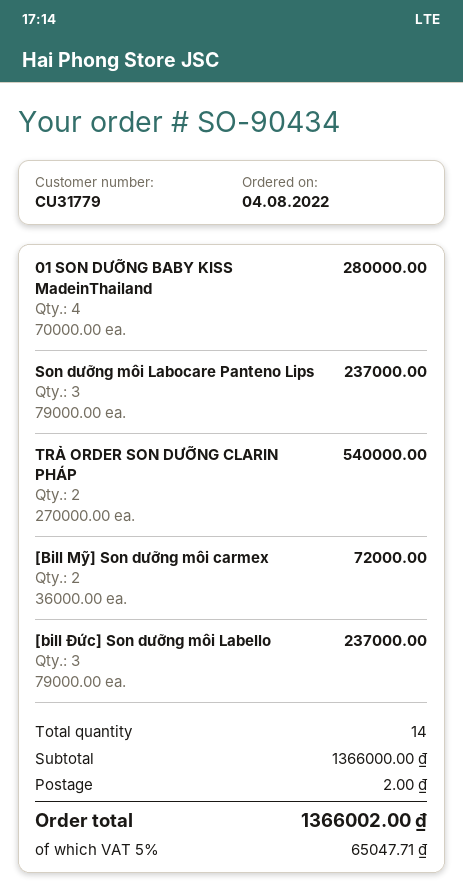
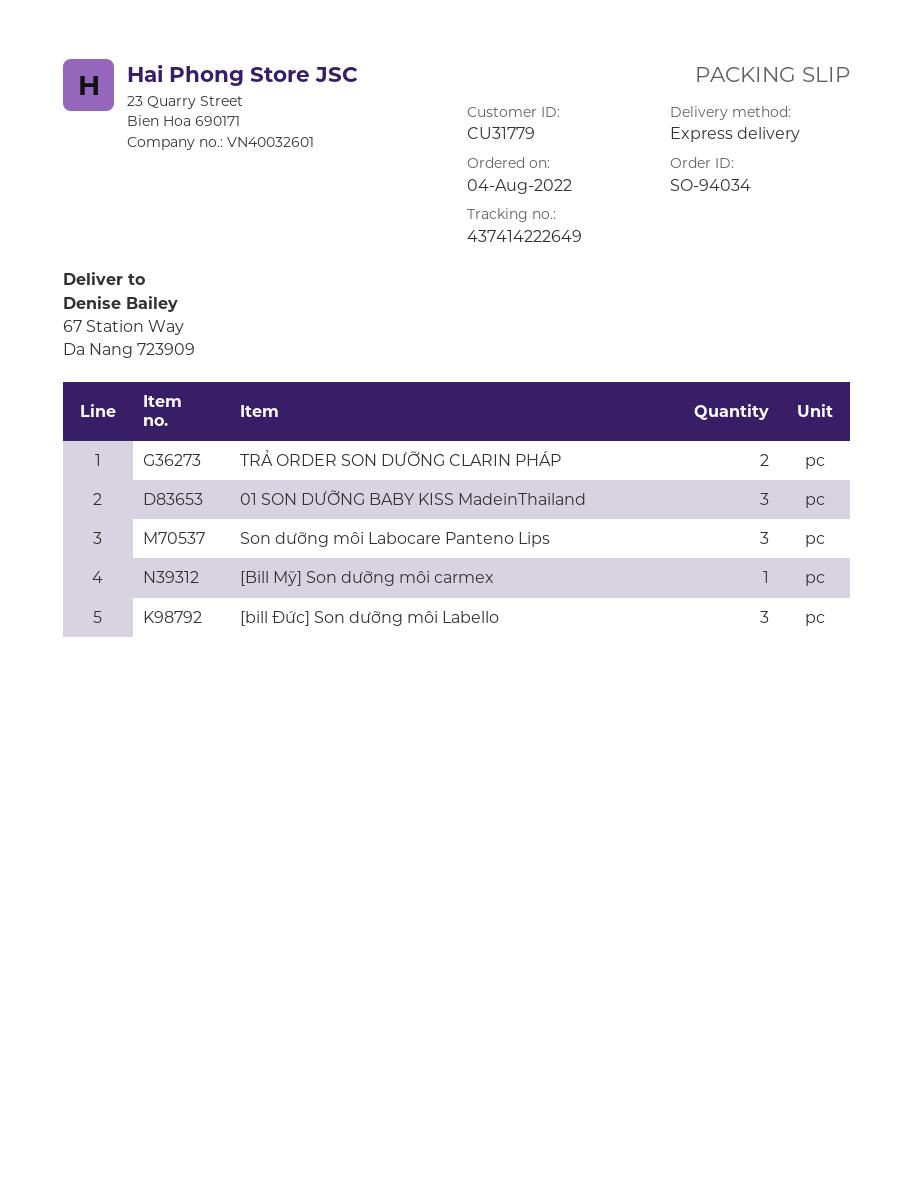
order number: SO-90434 -> SO-94034
01 SON DƯỠNG BABY KISS MadeinThailand: 4 -> 3
[Bill Mỹ] Son dưỡng môi carmex: 2 -> 1

